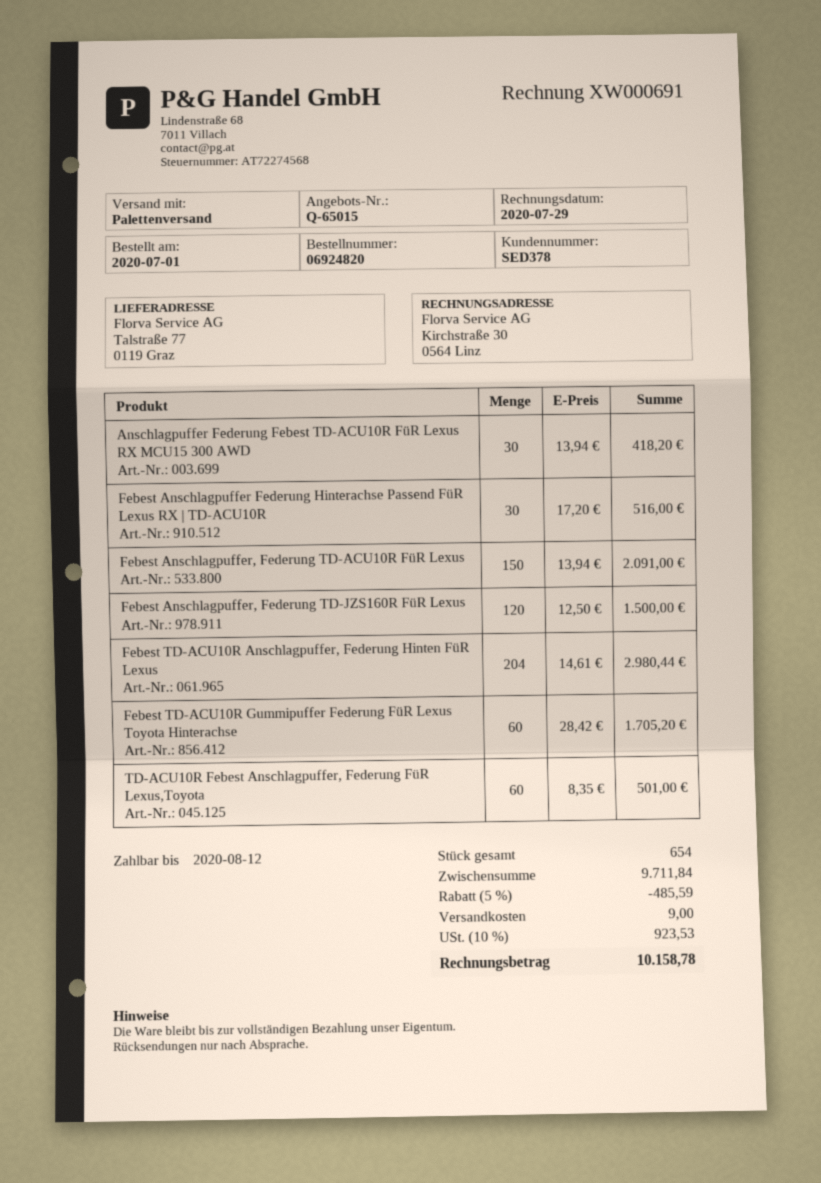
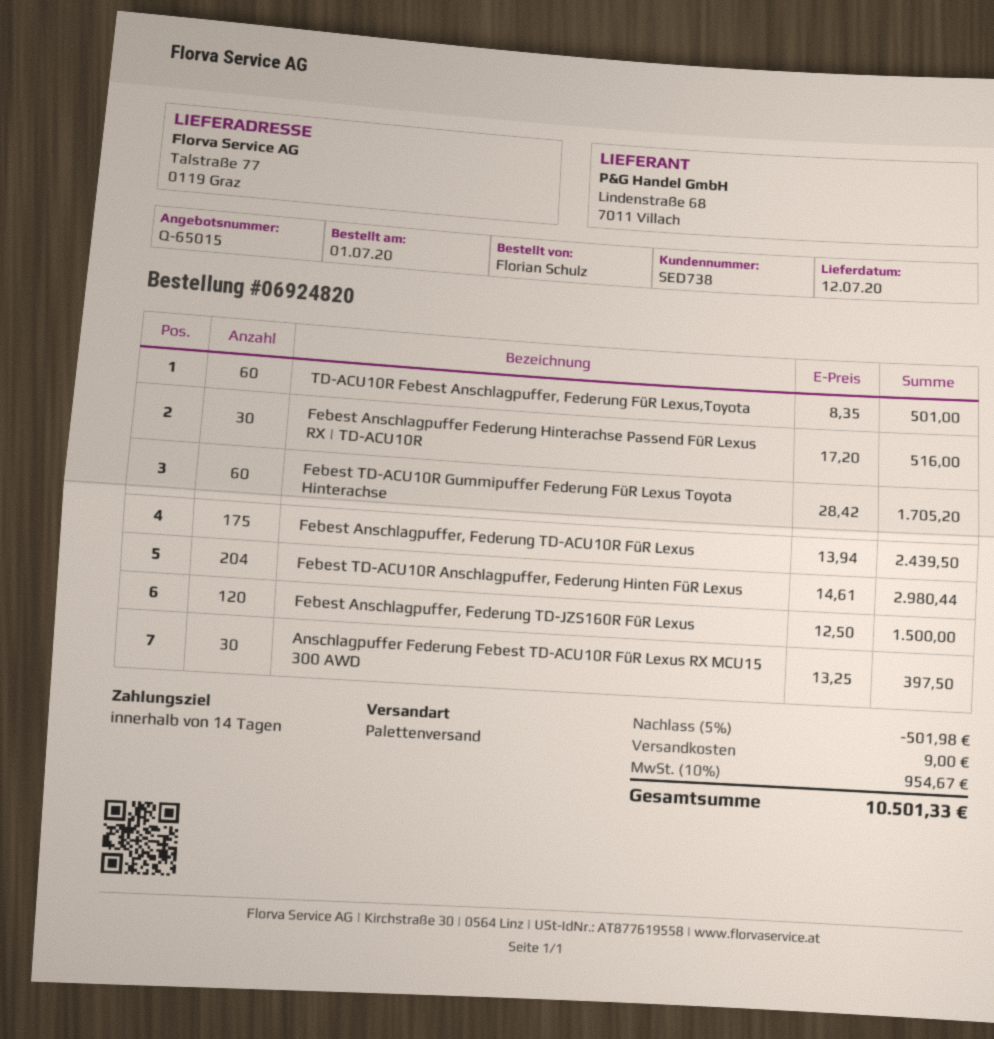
customer number: SED378 -> SED738
Anschlagpuffer Federung Febest TD-ACU10R FüR Lexus RX MCU15 300 AWD: 30 x 13.94 = 418.20 -> 30 x 13.25 = 397.50
Febest Anschlagpuffer, Federung TD-ACU10R FüR Lexus: 150 x 13.94 = 2091.00 -> 175 x 13.94 = 2439.50
discount: 5% = 485.59 -> 5% = 501.98
tax: 10% = 923.53 -> 10% = 954.67
total: 10158.78 -> 10501.33

